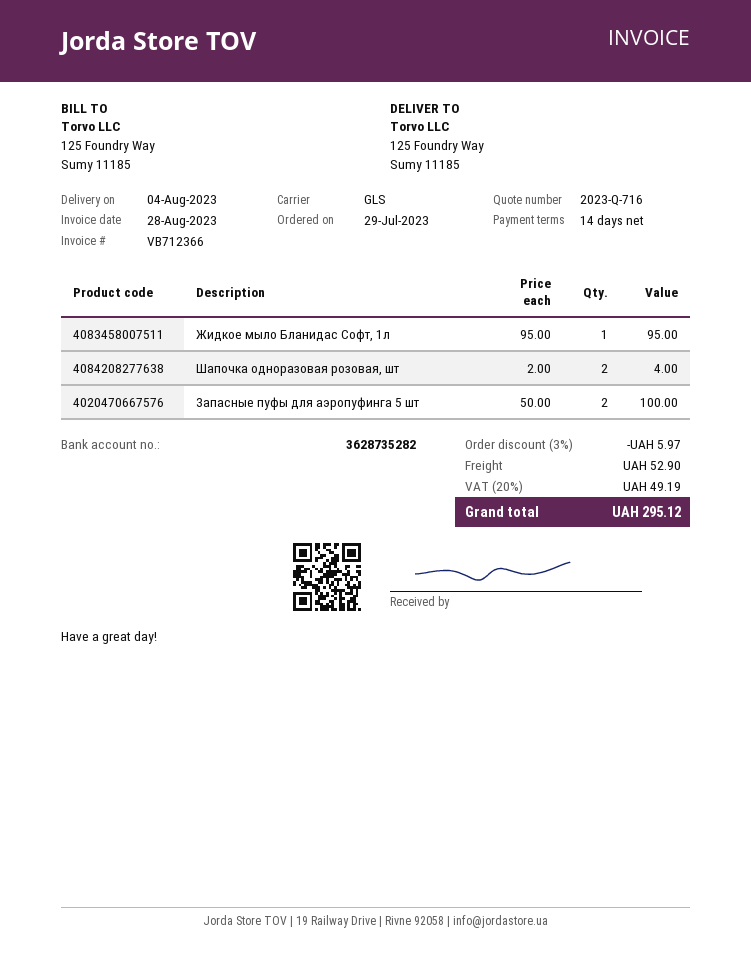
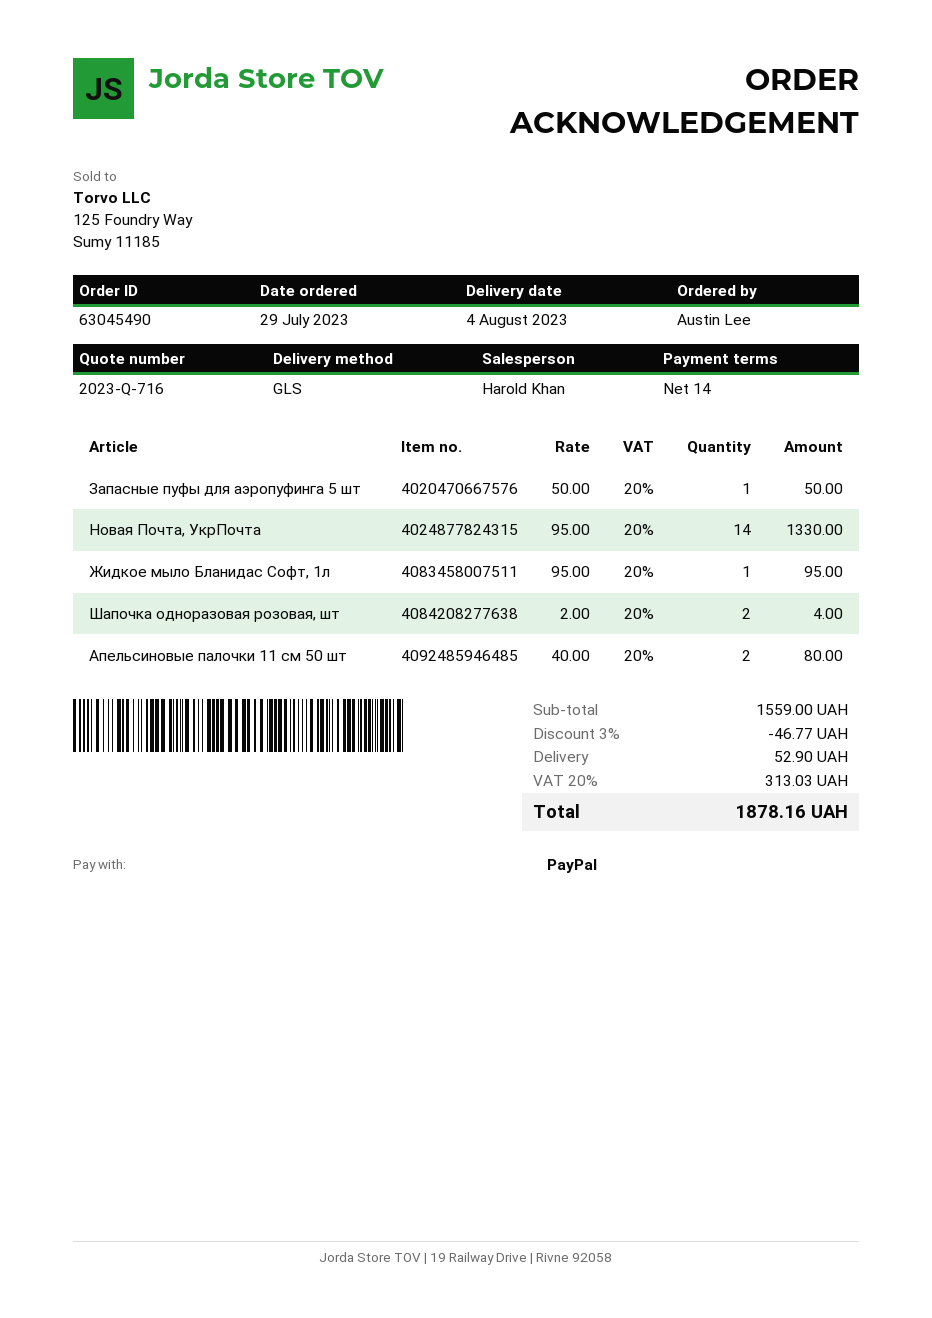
Запасные пуфы для аэропуфинга 5 шт: 2 x 50.00 = 100.00 -> 1 x 50.00 = 50.00
Новая Почта, УкрПочта: none -> 14 x 95.00 = 1330.00
Апельсиновые палочки 11 см 50 шт: none -> 2 x 40.00 = 80.00
discount: 3% = 5.97 -> 3% = 46.77
tax: 20% = 49.19 -> 20% = 313.03
total: 295.12 -> 1878.16

